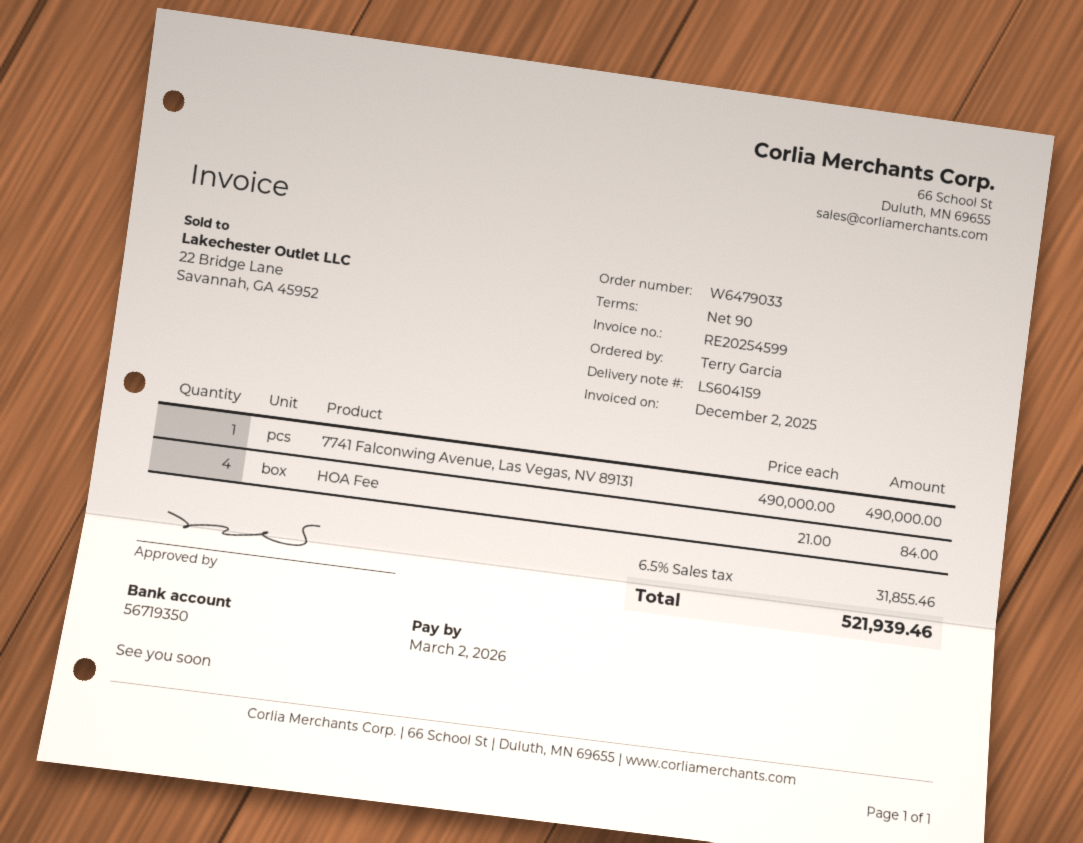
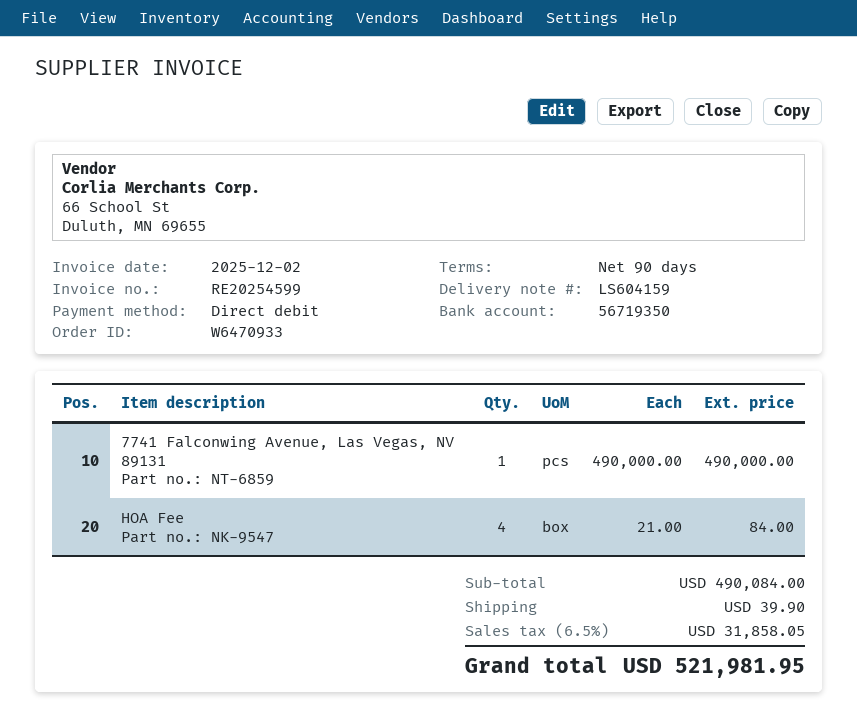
order number: W6479033 -> W6470933
shipping: none -> 39.90
tax: 6.5% = 31855.46 -> 6.5% = 31858.05
total: 521939.46 -> 521981.95

